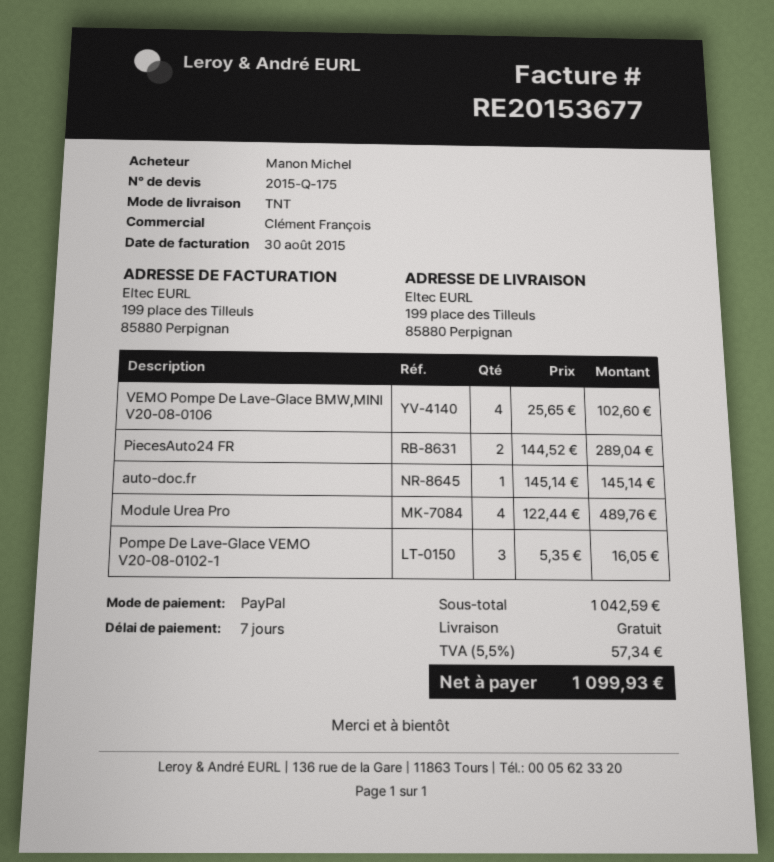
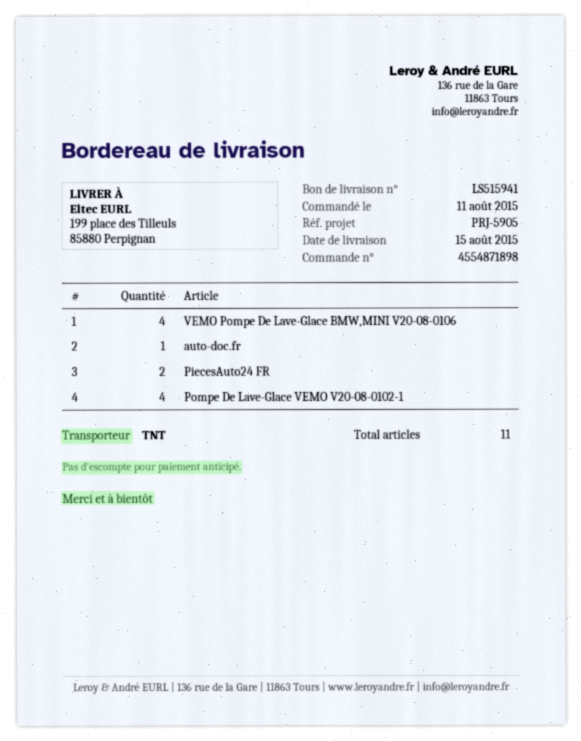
Module Urea Pro: 4 -> none
Pompe De Lave-Glace VEMO V20-08-0102-1: 3 -> 4

